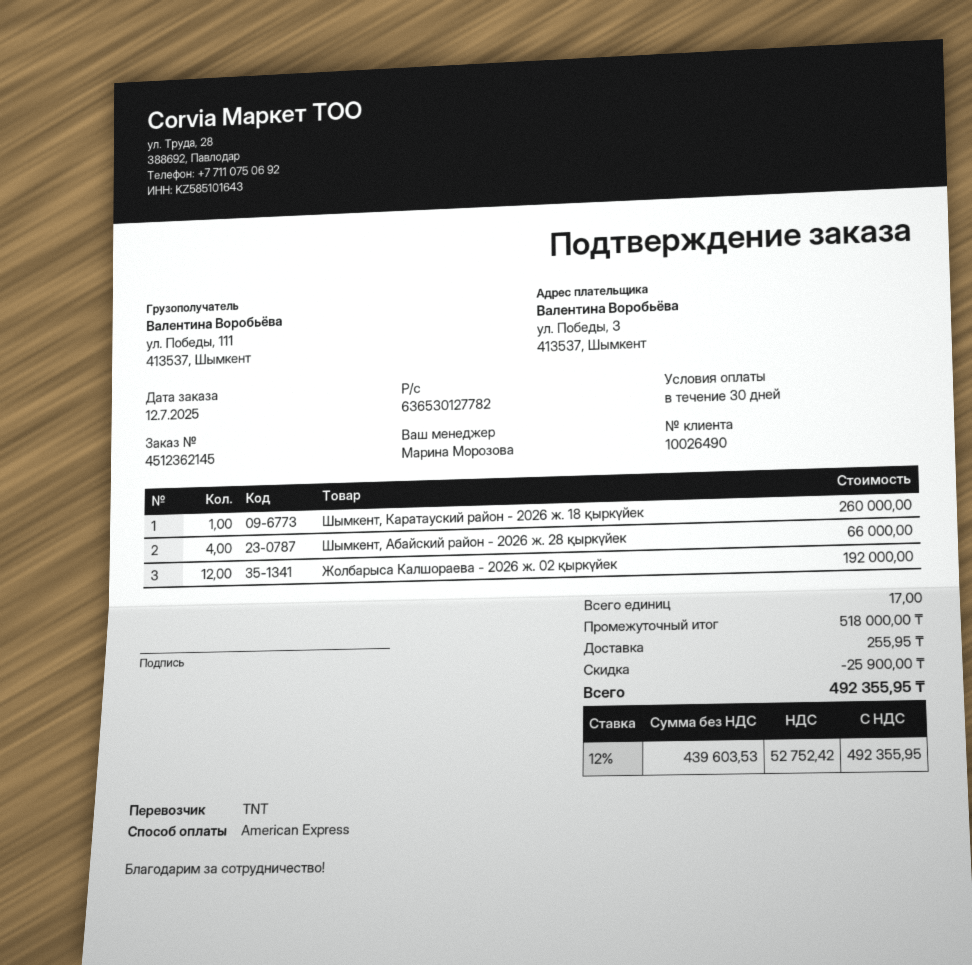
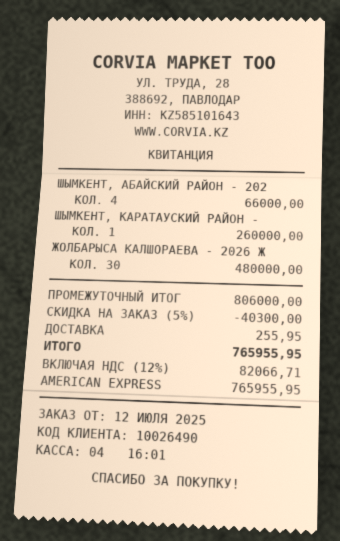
Жолбарыса Калшораева - 2026 ж. 02 қыркүйек: 12 for 192000.00 -> 30 for 480000.00
subtotal: 518000.00 -> 806000.00
discount: 25900.00 -> 40300.00
tax: 12% = 52752.42 -> 12% = 82066.71
total: 492355.95 -> 765955.95

